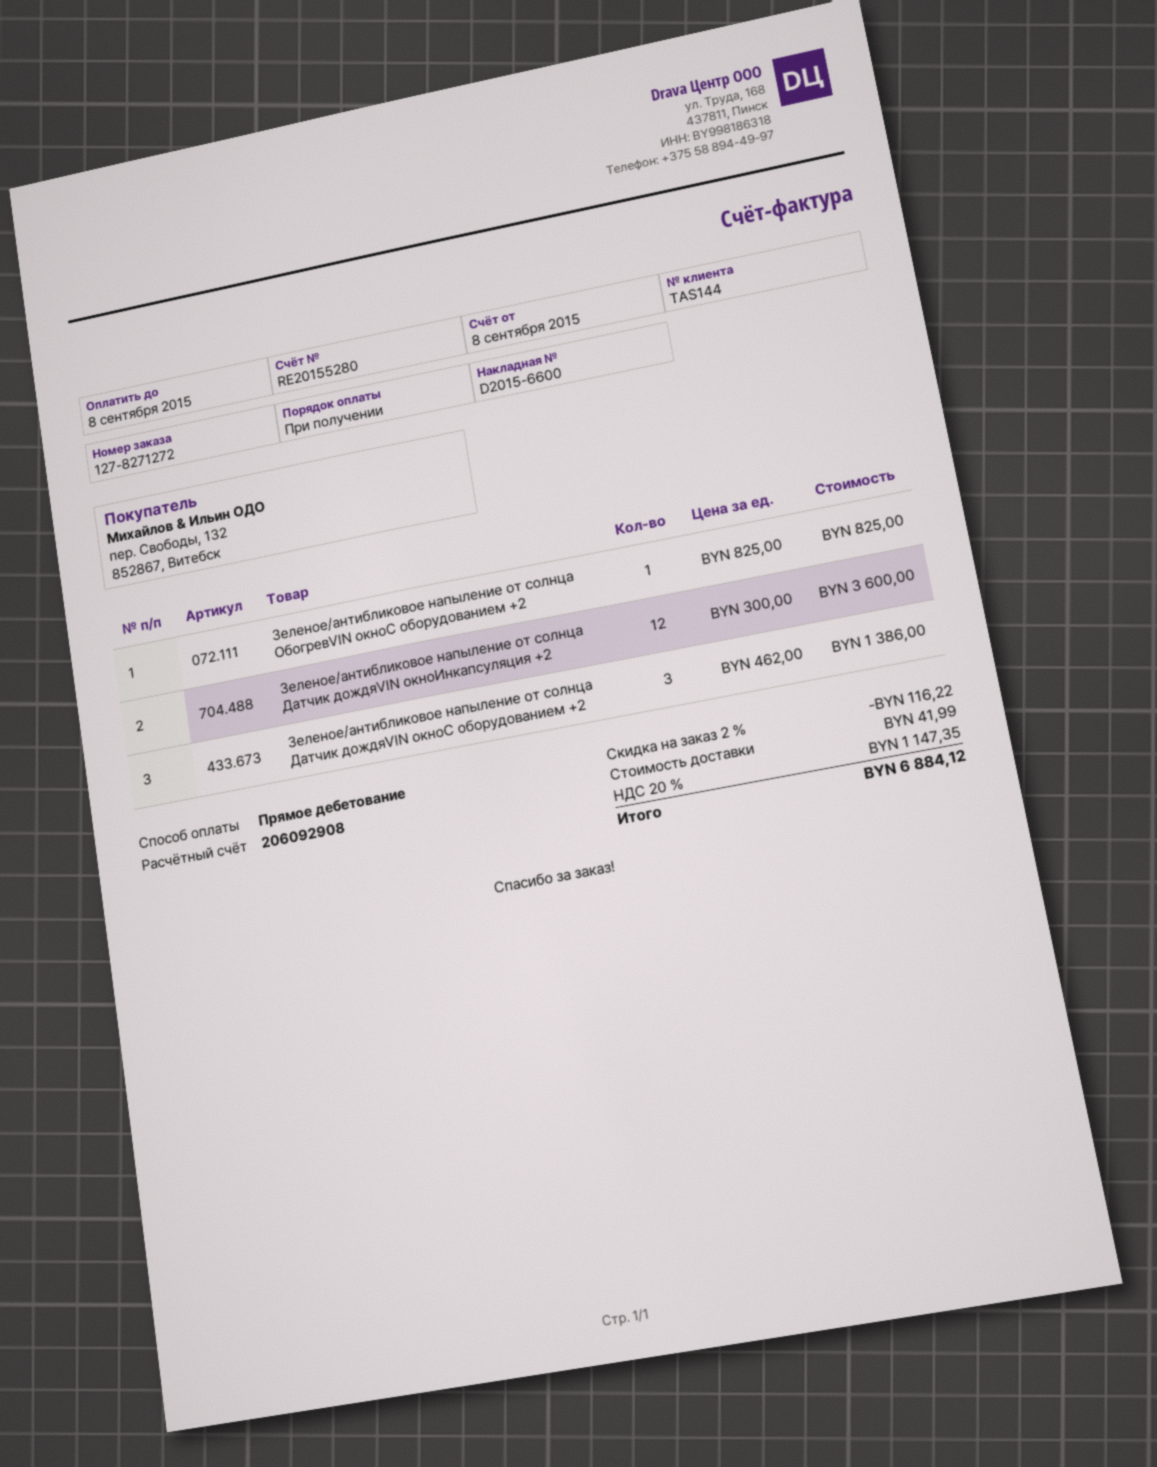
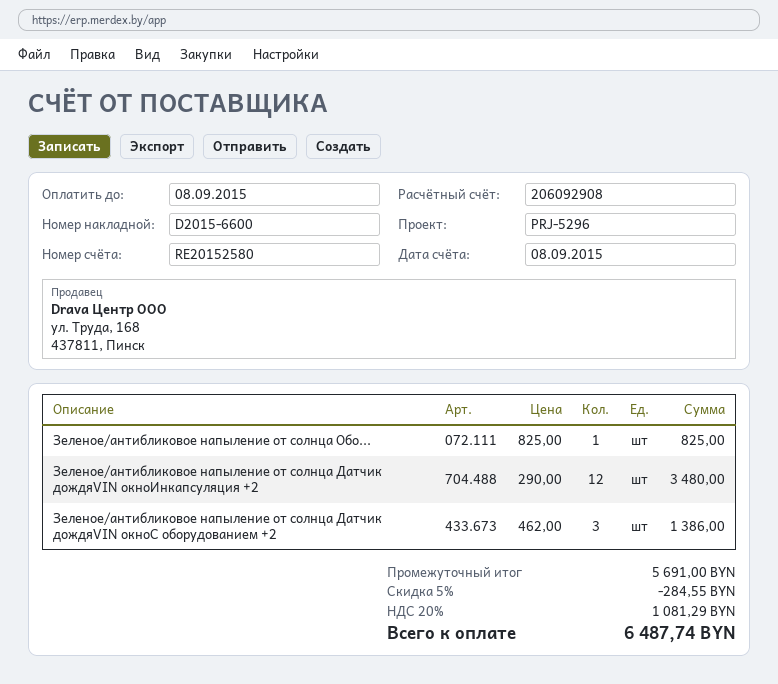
invoice number: RE20155280 -> RE20152580
Зеленое/антибликовое напыление от солнца Датчик дождяVIN окноИнкапсуляция +2: 12 x 300.00 = 3600.00 -> 12 x 290.00 = 3480.00
discount: 2% = 116.22 -> 5% = 284.55
shipping: 41.99 -> none
tax: 20% = 1147.35 -> 20% = 1081.29
total: 6884.12 -> 6487.74

